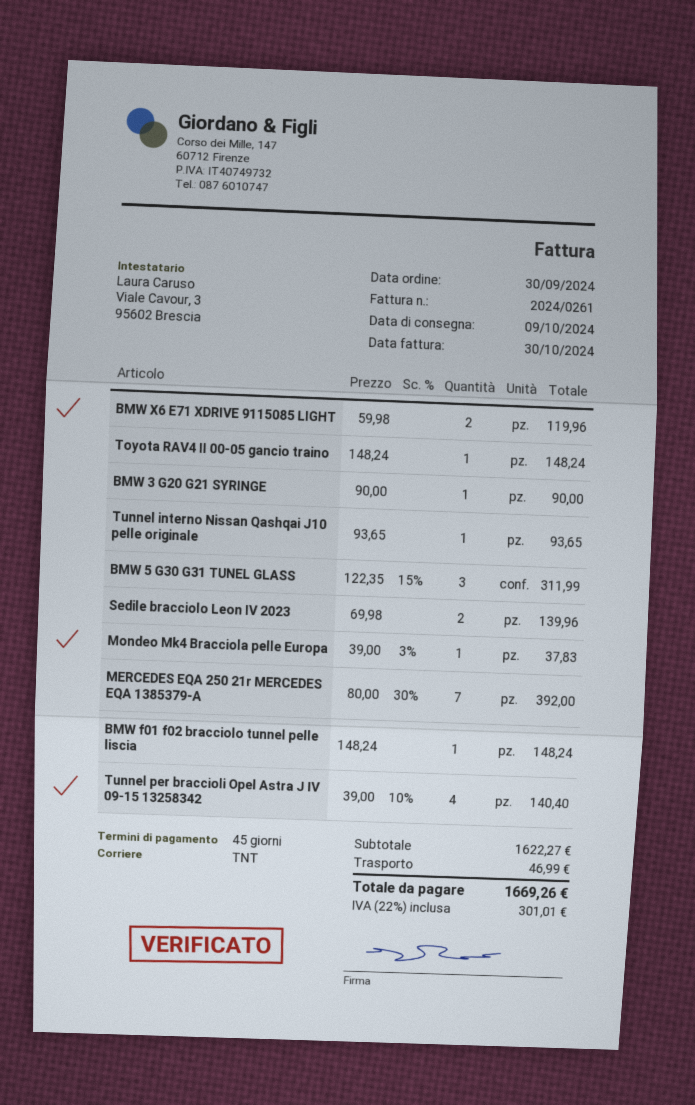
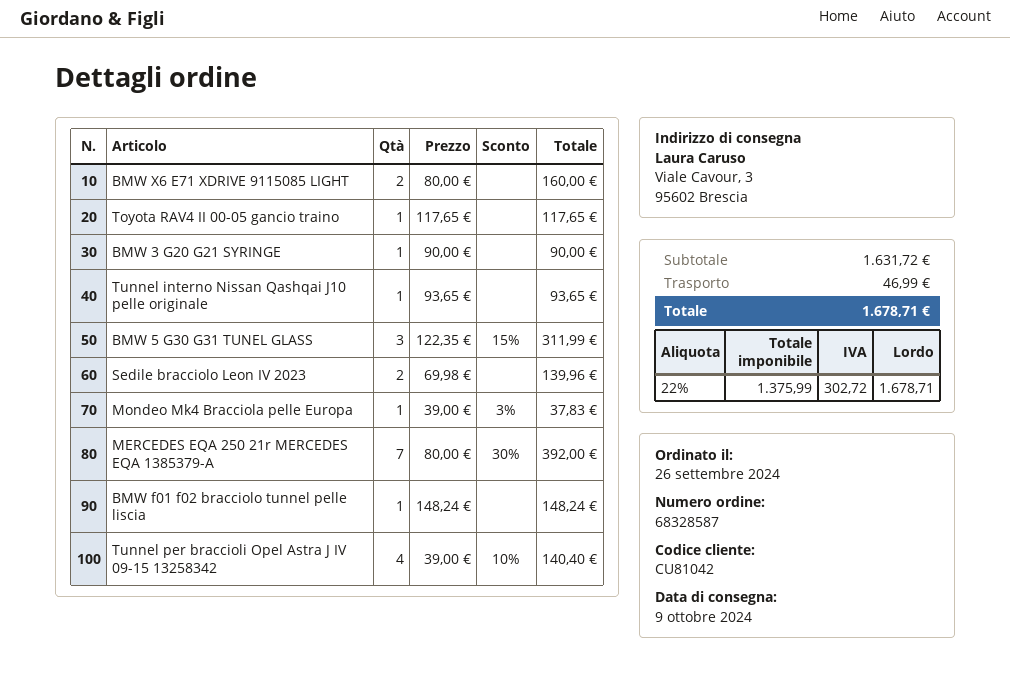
order date: 2024-09-30 -> 2024-09-26
BMW X6 E71 XDRIVE 9115085 LIGHT: 2 x 59.98 = 119.96 -> 2 x 80.00 = 160.00
Toyota RAV4 II 00-05 gancio traino: 1 x 148.24 = 148.24 -> 1 x 117.65 = 117.65
subtotal: 1622.27 -> 1631.72
tax: 22% = 301.01 -> 22% = 302.72
total: 1669.26 -> 1678.71

